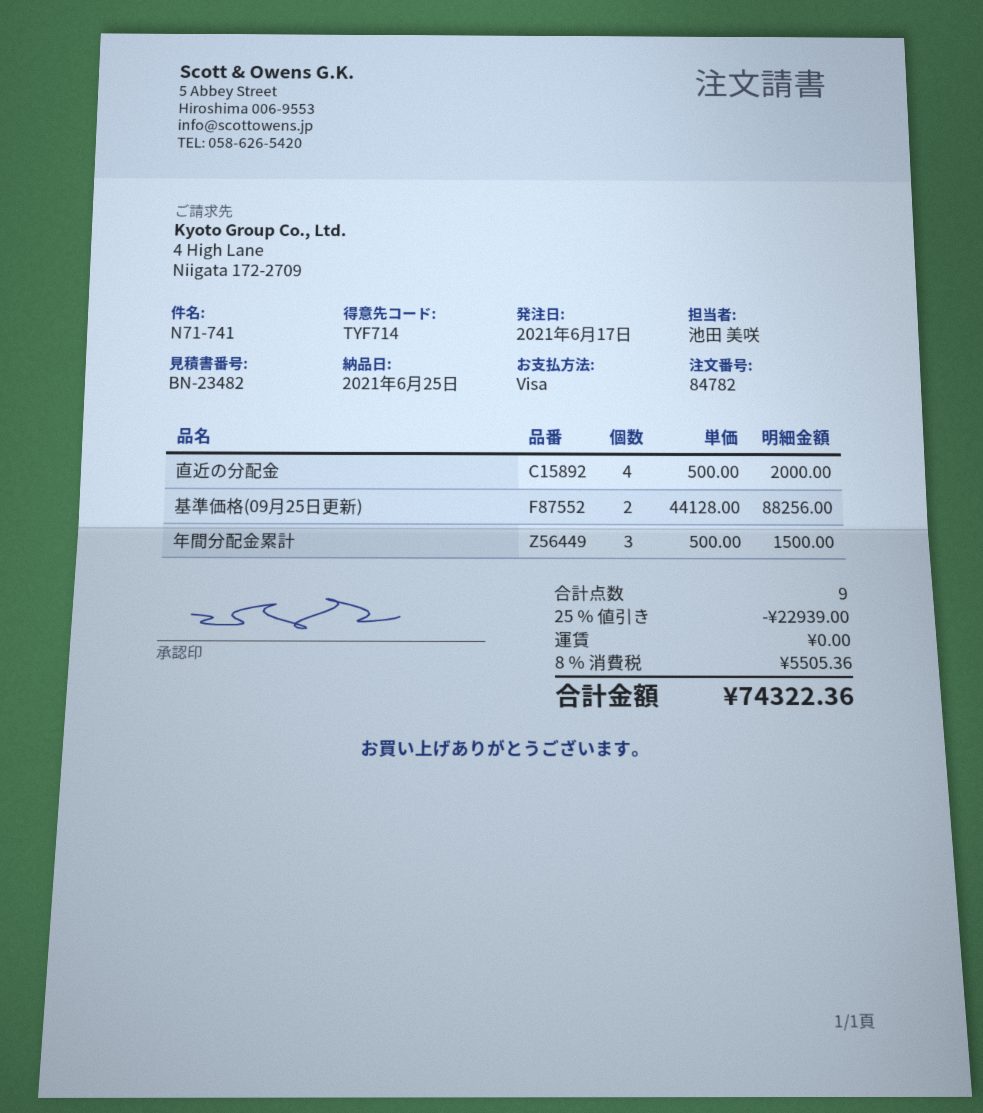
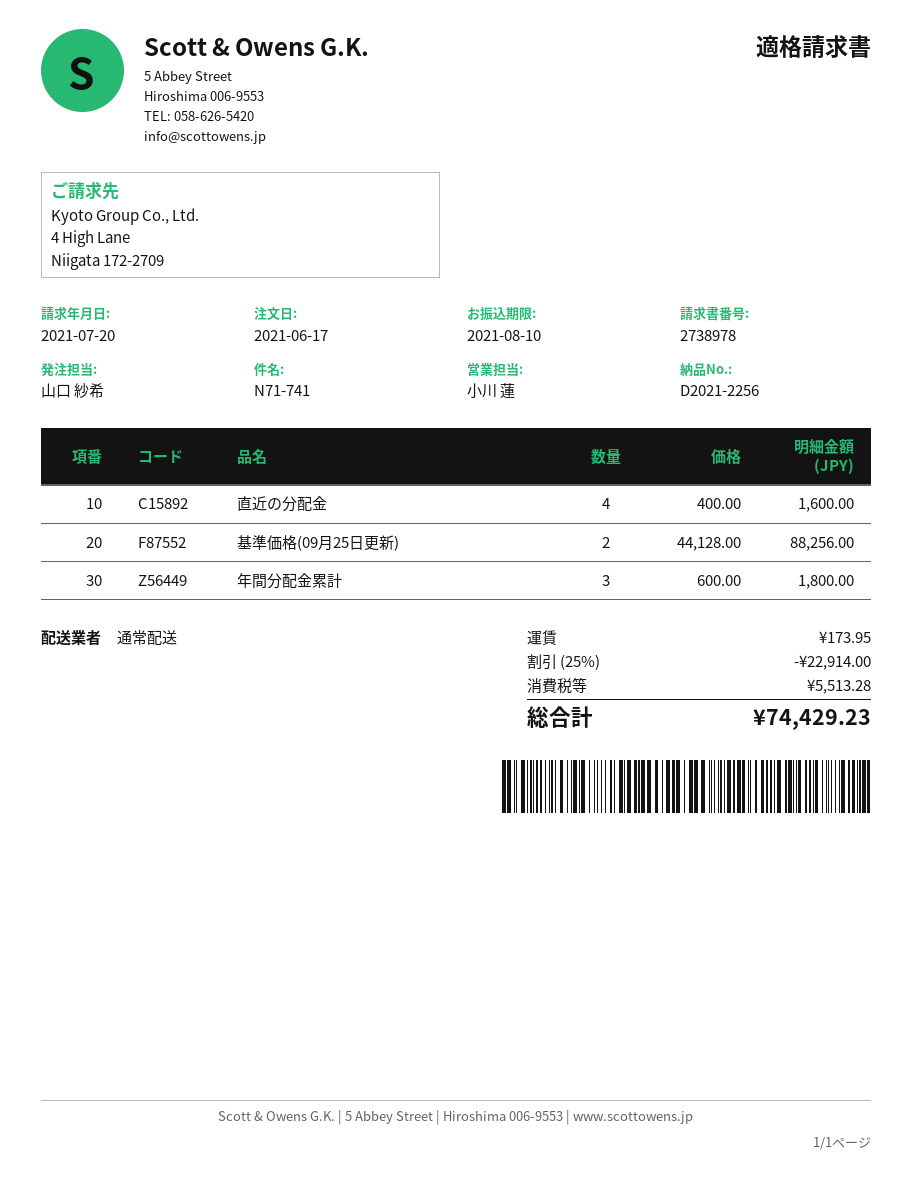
sales rep: 池田 美咲 -> 小川 蓮
直近の分配金: 4 x 500.00 = 2000.00 -> 4 x 400.00 = 1600.00
年間分配金累計: 3 x 500.00 = 1500.00 -> 3 x 600.00 = 1800.00
discount: 25% = 22939.00 -> 25% = 22914.00
shipping: 0.00 -> 173.95
tax: 5505.36 -> 5513.28
total: 74322.36 -> 74429.23

